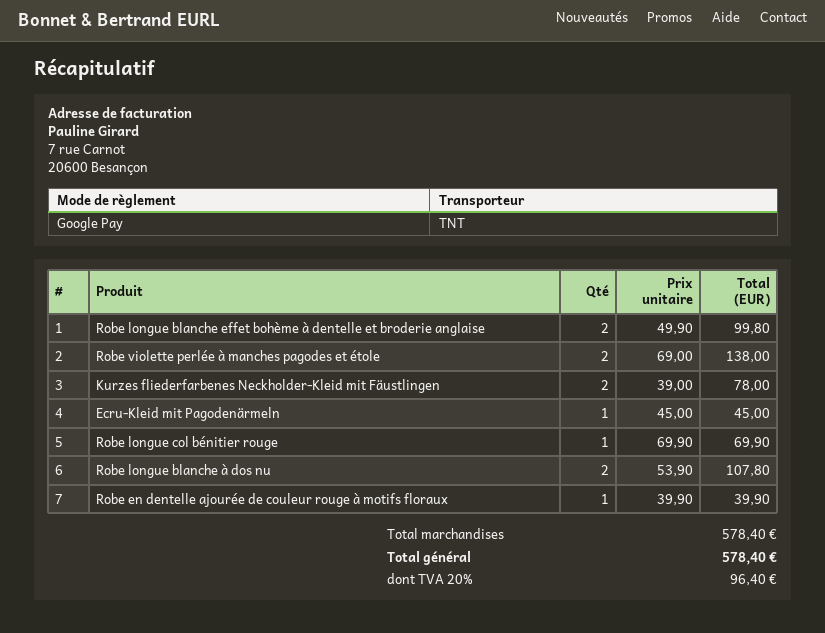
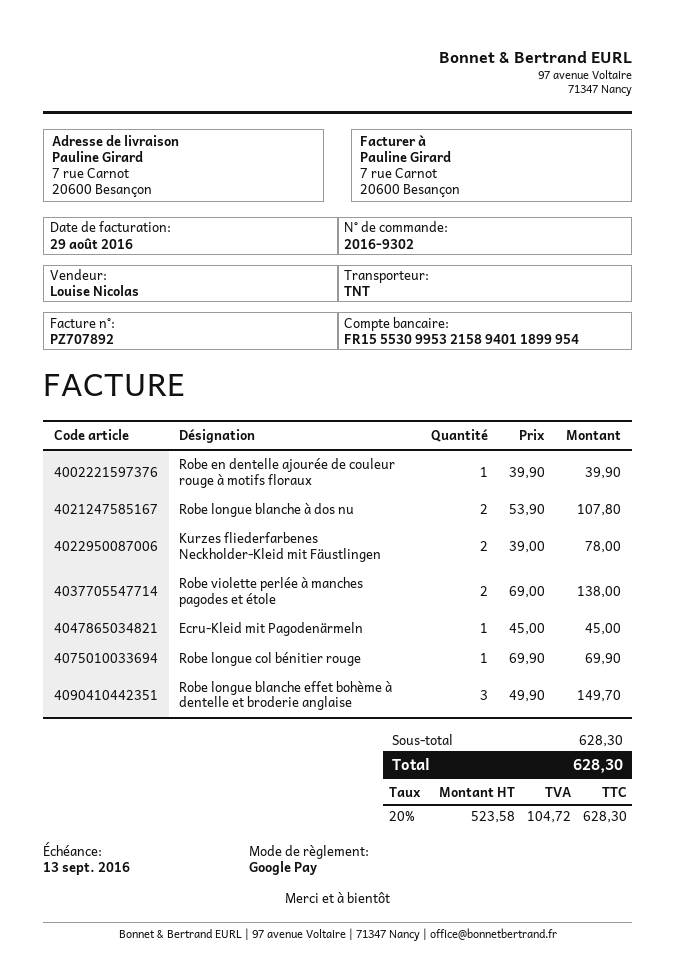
Robe longue blanche effet bohème à dentelle et broderie anglaise: 2 x 49.90 = 99.80 -> 3 x 49.90 = 149.70
subtotal: 578.40 -> 628.30
tax: 20% = 96.40 -> 20% = 104.72
total: 578.40 -> 628.30

